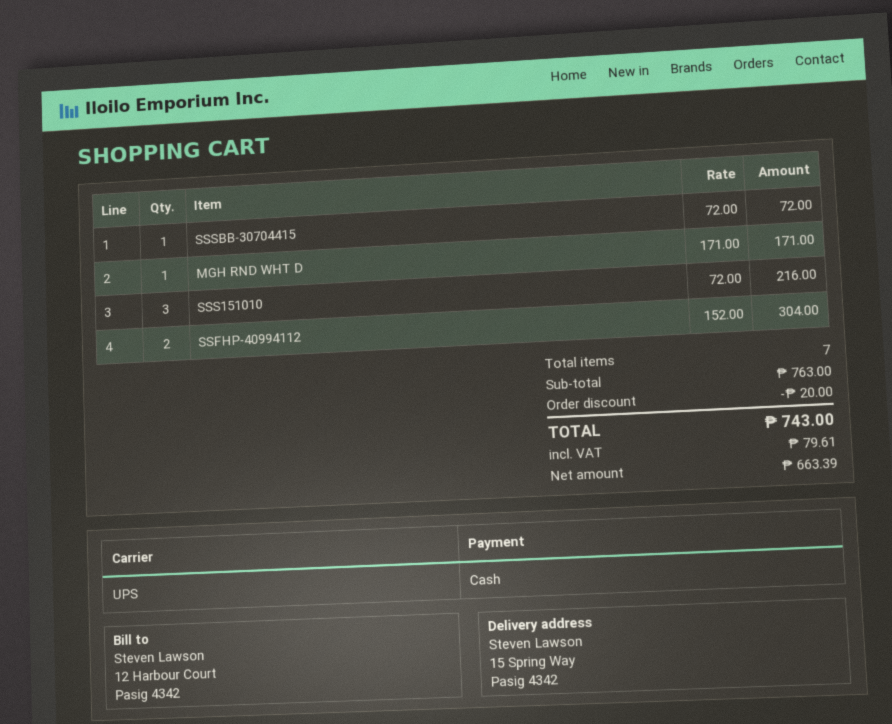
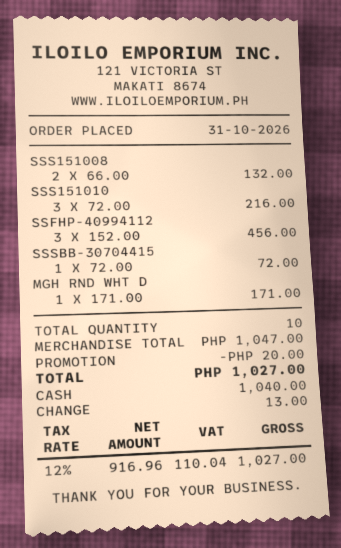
SSFHP-40994112: 2 x 152.00 = 304.00 -> 3 x 152.00 = 456.00
SSS151008: none -> 2 x 66.00 = 132.00
total quantity: 7 -> 10
subtotal: 763.00 -> 1047.00
net: 663.39 -> 916.96
tax: 79.61 -> 110.04
total: 743.00 -> 1027.00

